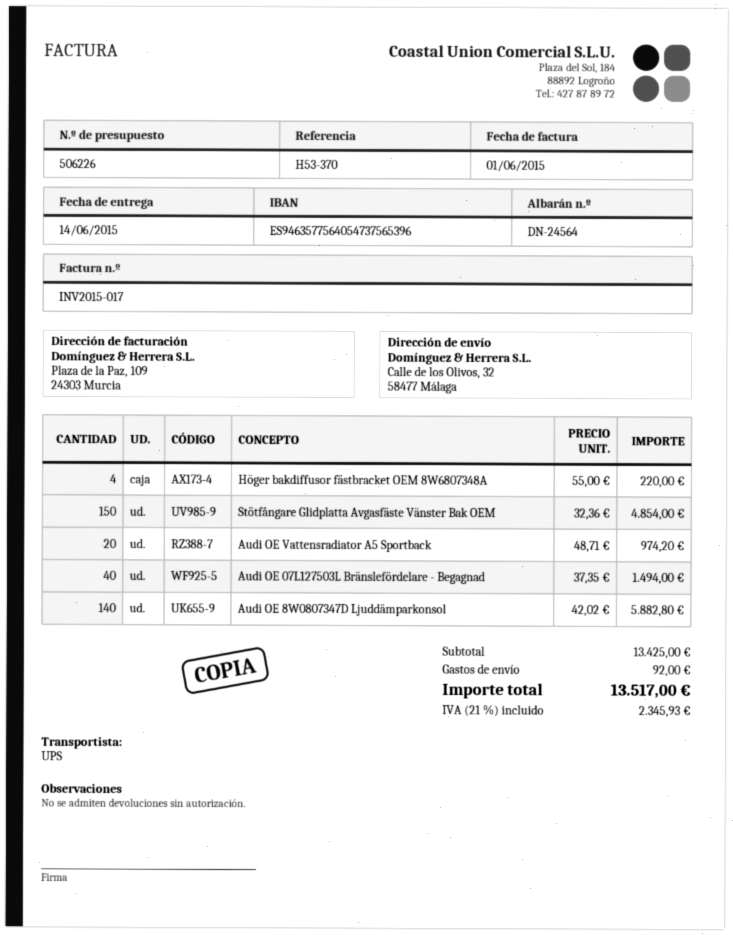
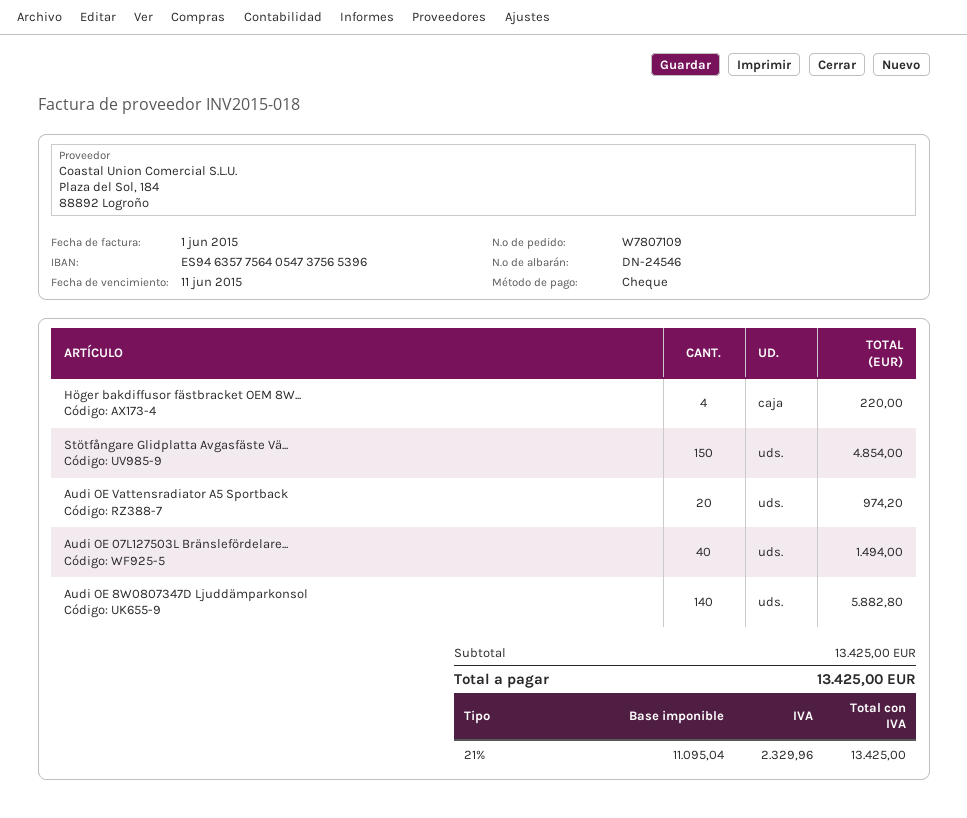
delivery note number: DN-24564 -> DN-24546
invoice number: INV2015-017 -> INV2015-018
shipping: 92.00 -> none
tax: 21% = 2345.93 -> 21% = 2329.96
total: 13517.00 -> 13425.00

